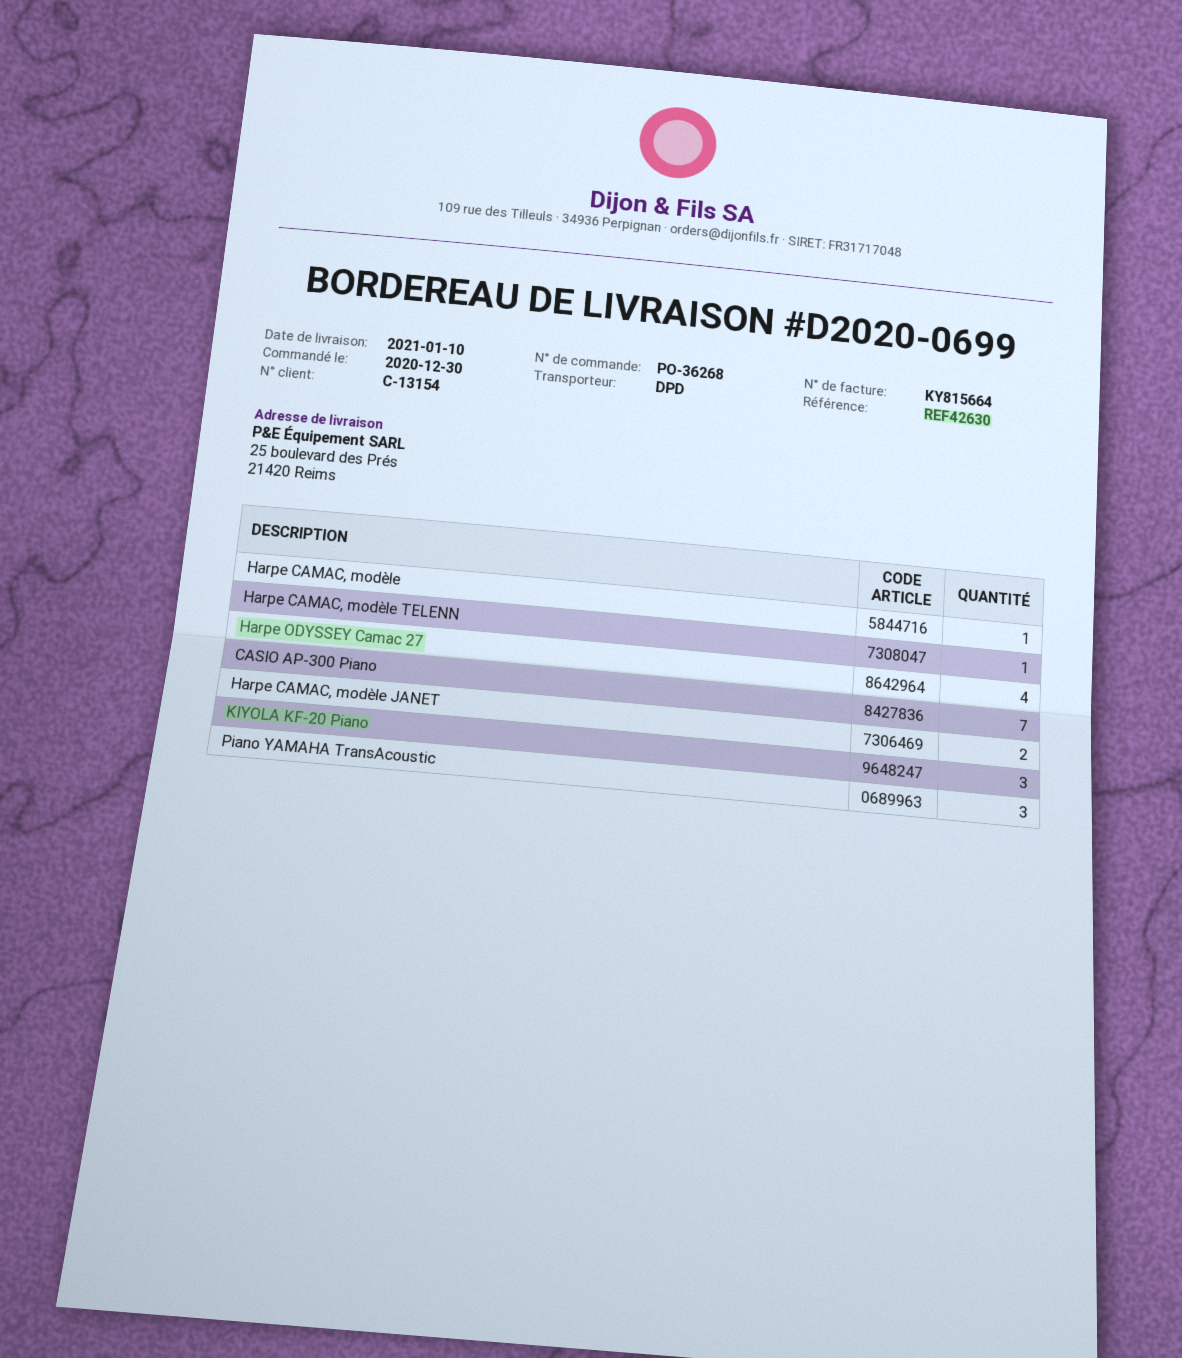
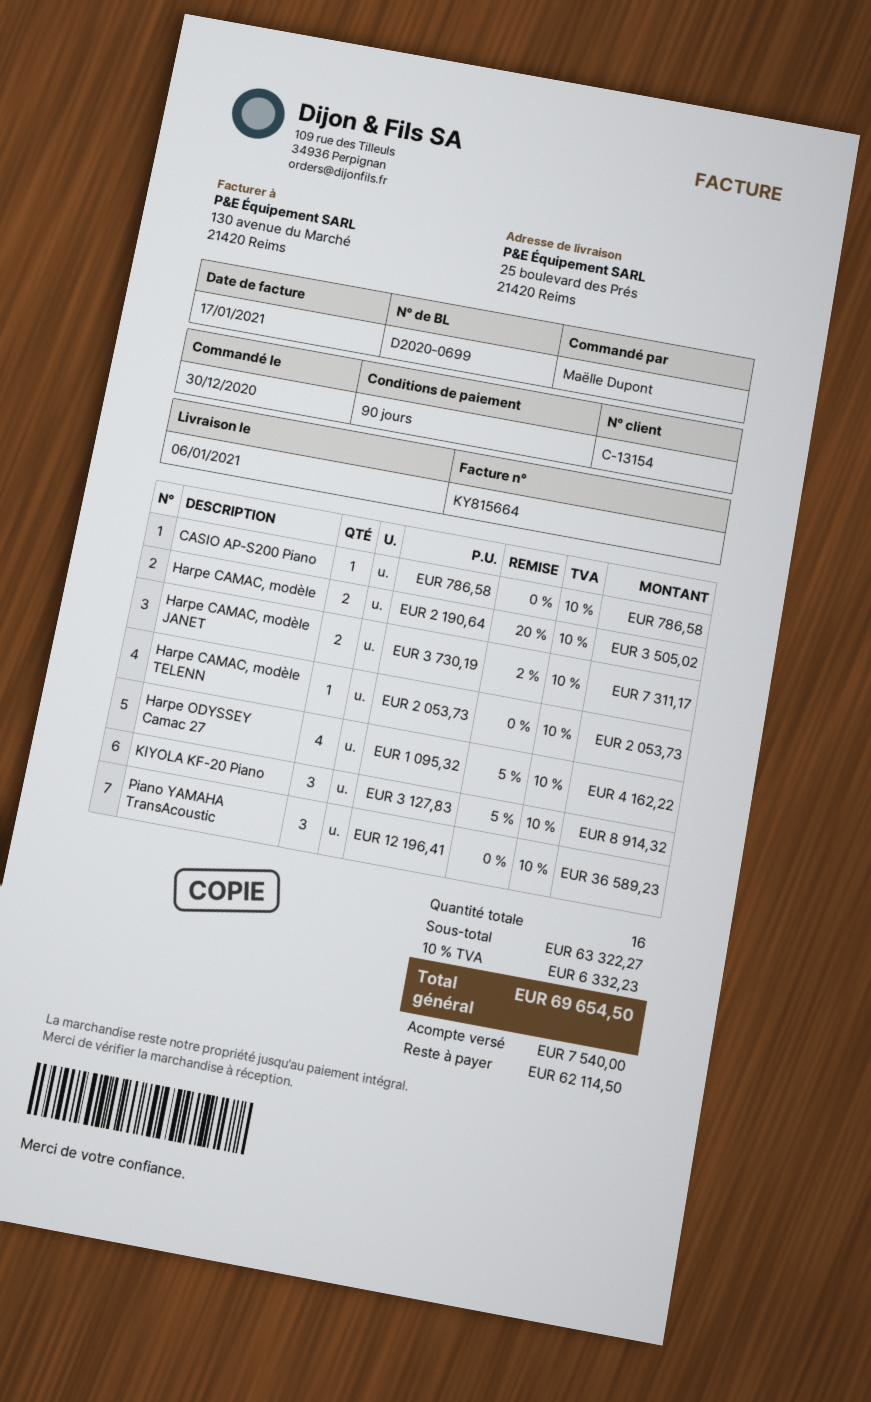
delivery date: 2021-01-10 -> 2021-01-06
Harpe CAMAC, modèle: 1 -> 2
CASIO AP-300 Piano: 7 -> none
CASIO AP-S200 Piano: none -> 1

